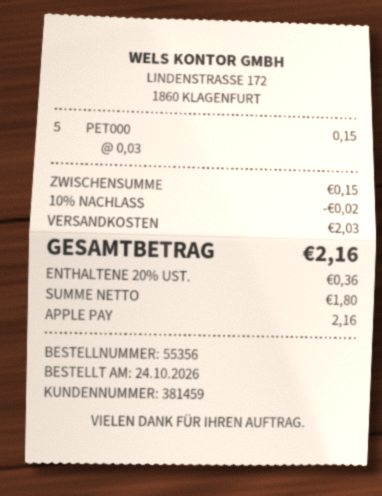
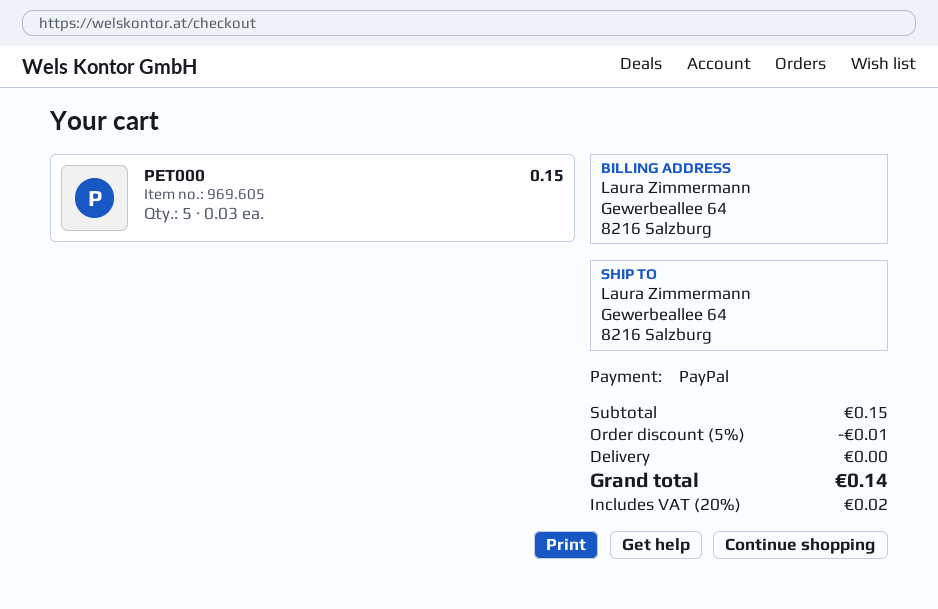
payment method: Apple Pay -> PayPal
discount: 10% = 0.02 -> 5% = 0.01
shipping: 2.03 -> 0.00
tax: 20% = 0.36 -> 20% = 0.02
total: 2.16 -> 0.14

